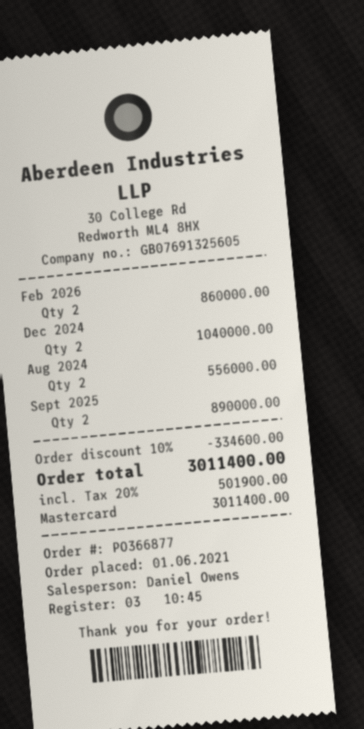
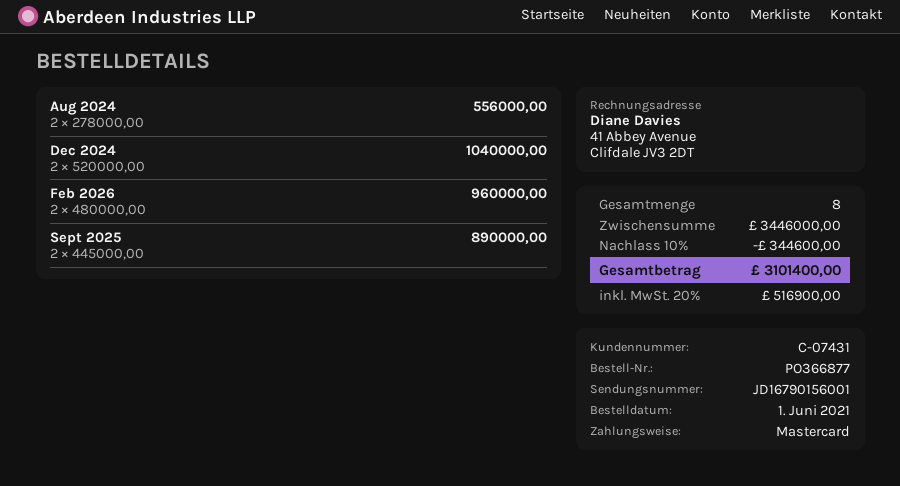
Feb 2026: 2 for 860000.00 -> 2 for 960000.00
discount: 10% = 334600.00 -> 10% = 344600.00
tax: 20% = 501900.00 -> 20% = 516900.00
total: 3011400.00 -> 3101400.00

